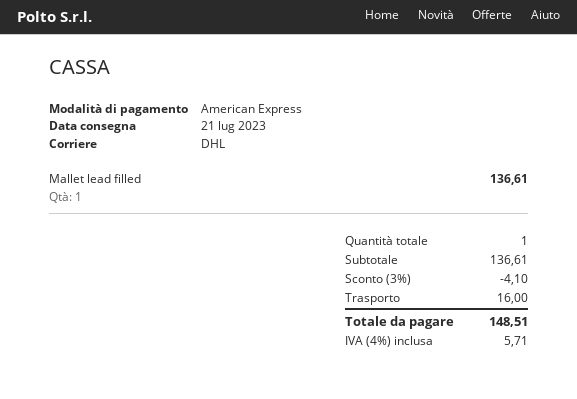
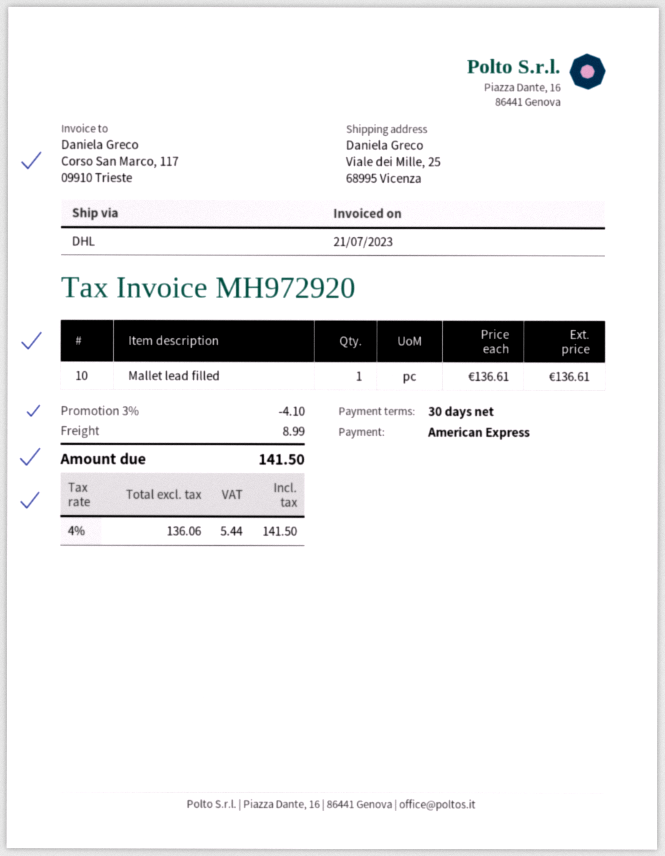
shipping: 16.00 -> 8.99
tax: 4% = 5.71 -> 4% = 5.44
total: 148.51 -> 141.50

